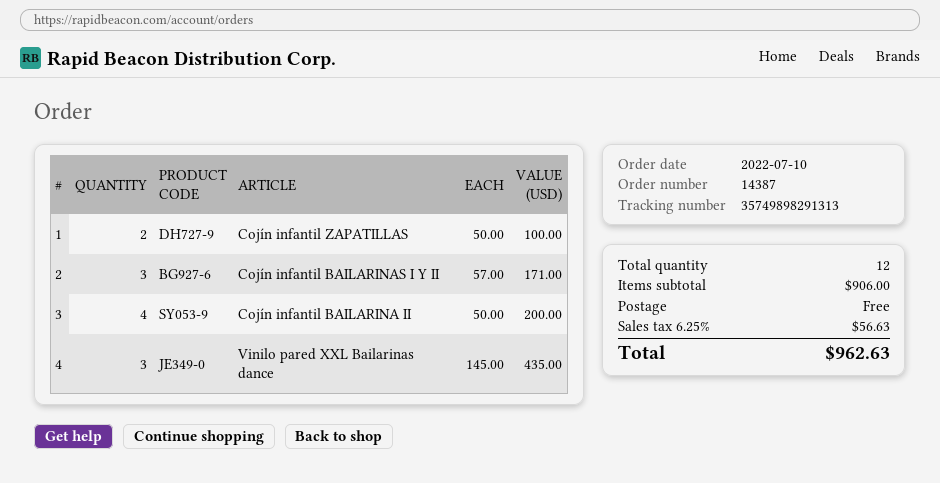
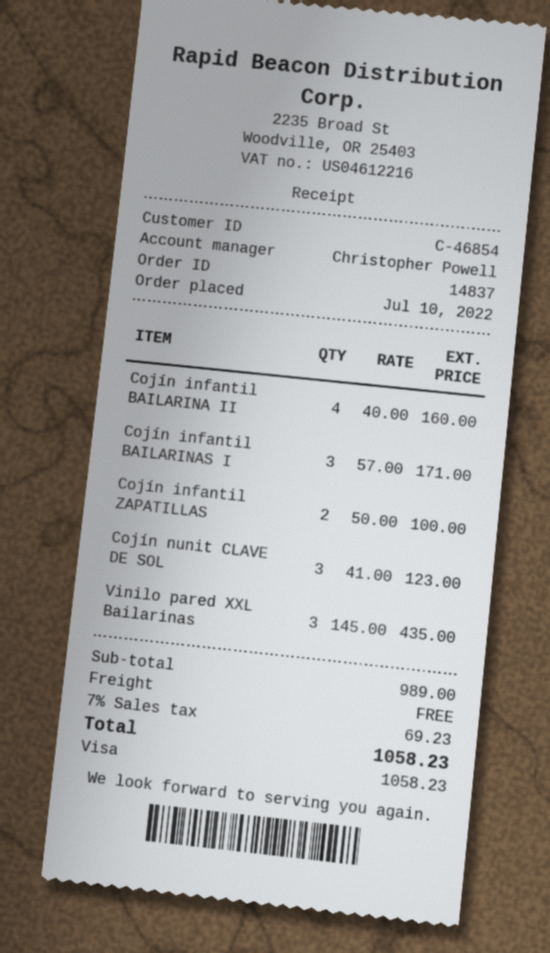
order number: 14387 -> 14837
Cojín infantil BAILARINA II: 4 x 50.00 = 200.00 -> 4 x 40.00 = 160.00
Cojín nunit CLAVE DE SOL: none -> 3 x 41.00 = 123.00
subtotal: 906.00 -> 989.00
tax: 6.25% = 56.63 -> 7% = 69.23
total: 962.63 -> 1058.23

